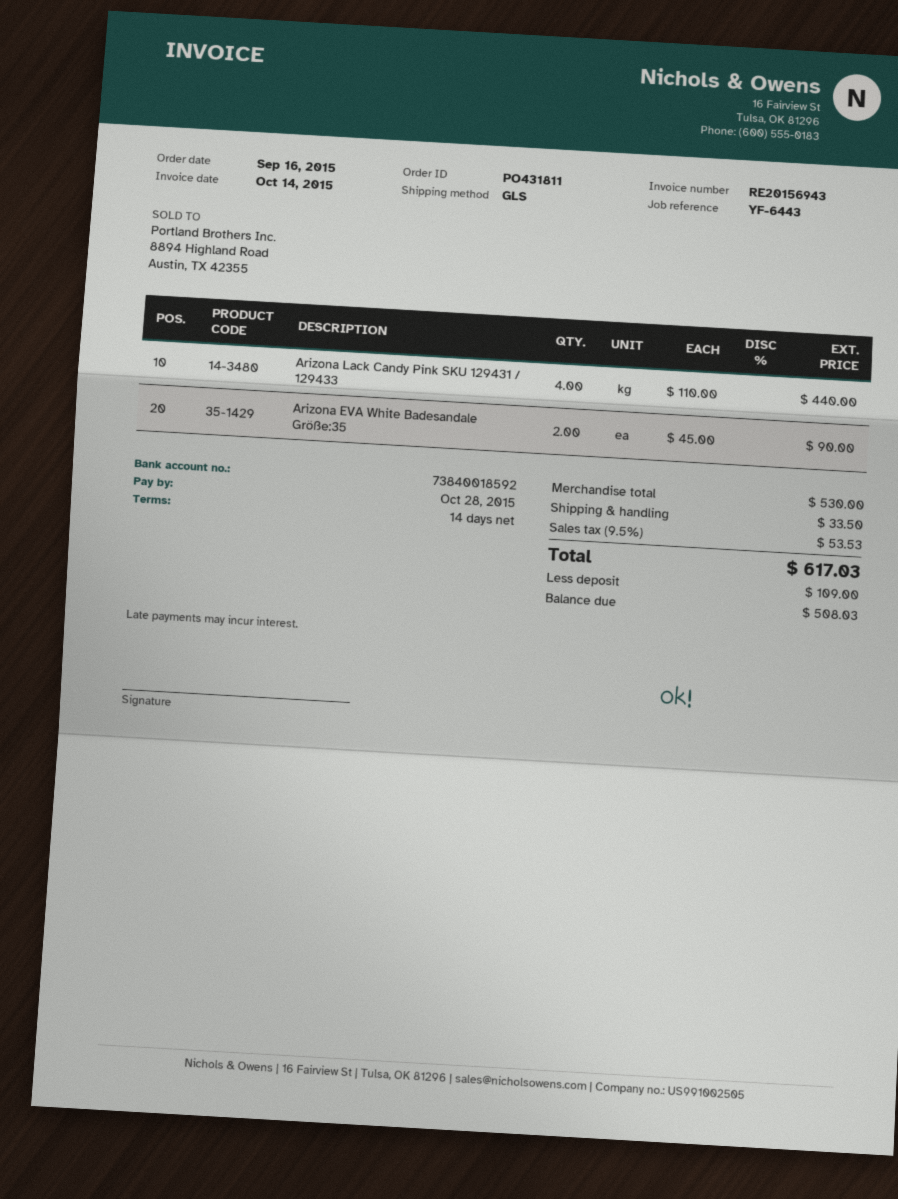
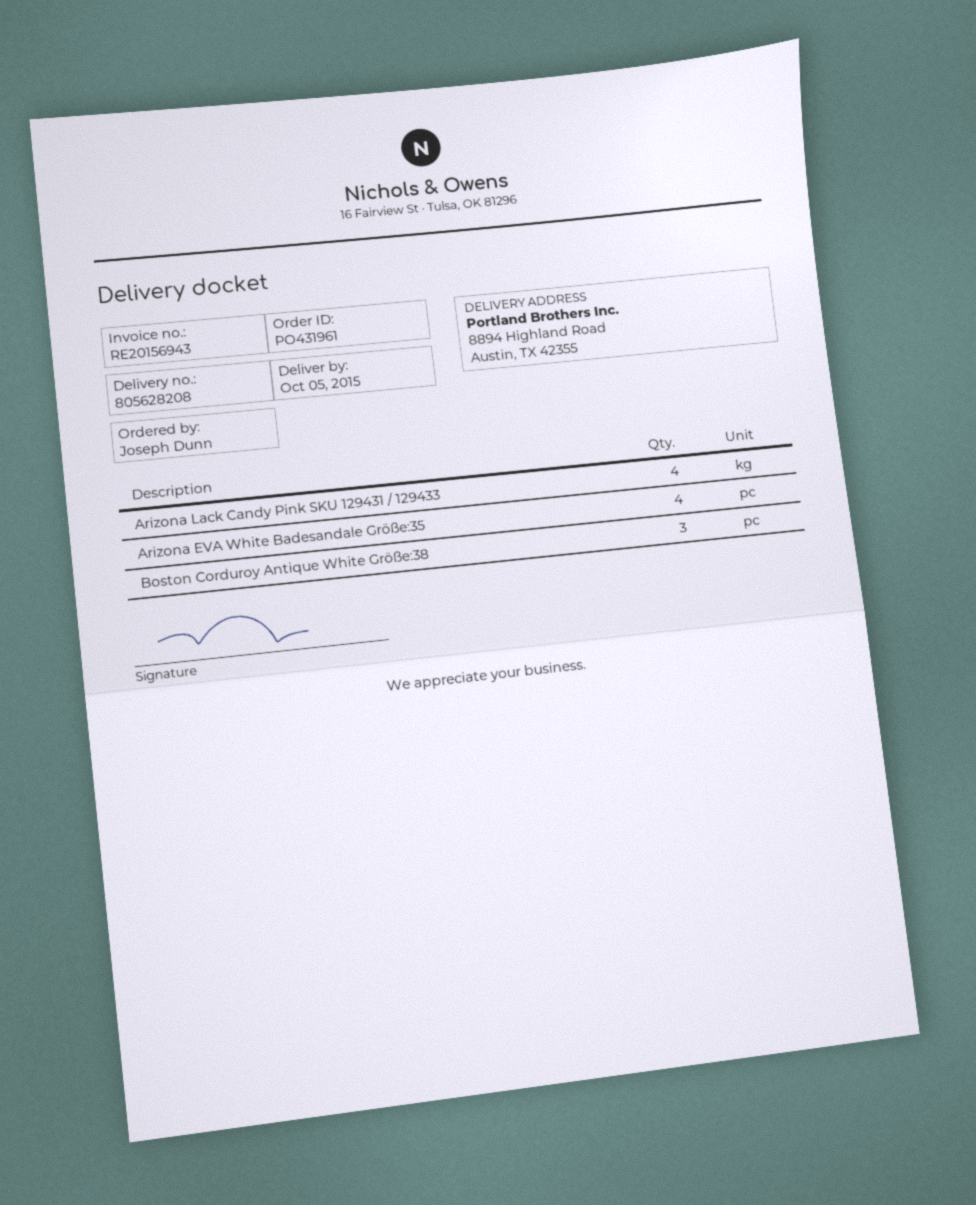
order number: PO431811 -> PO431961
Arizona EVA White Badesandale Größe:35: 2 -> 4
Boston Corduroy Antique White Größe:38: none -> 3

